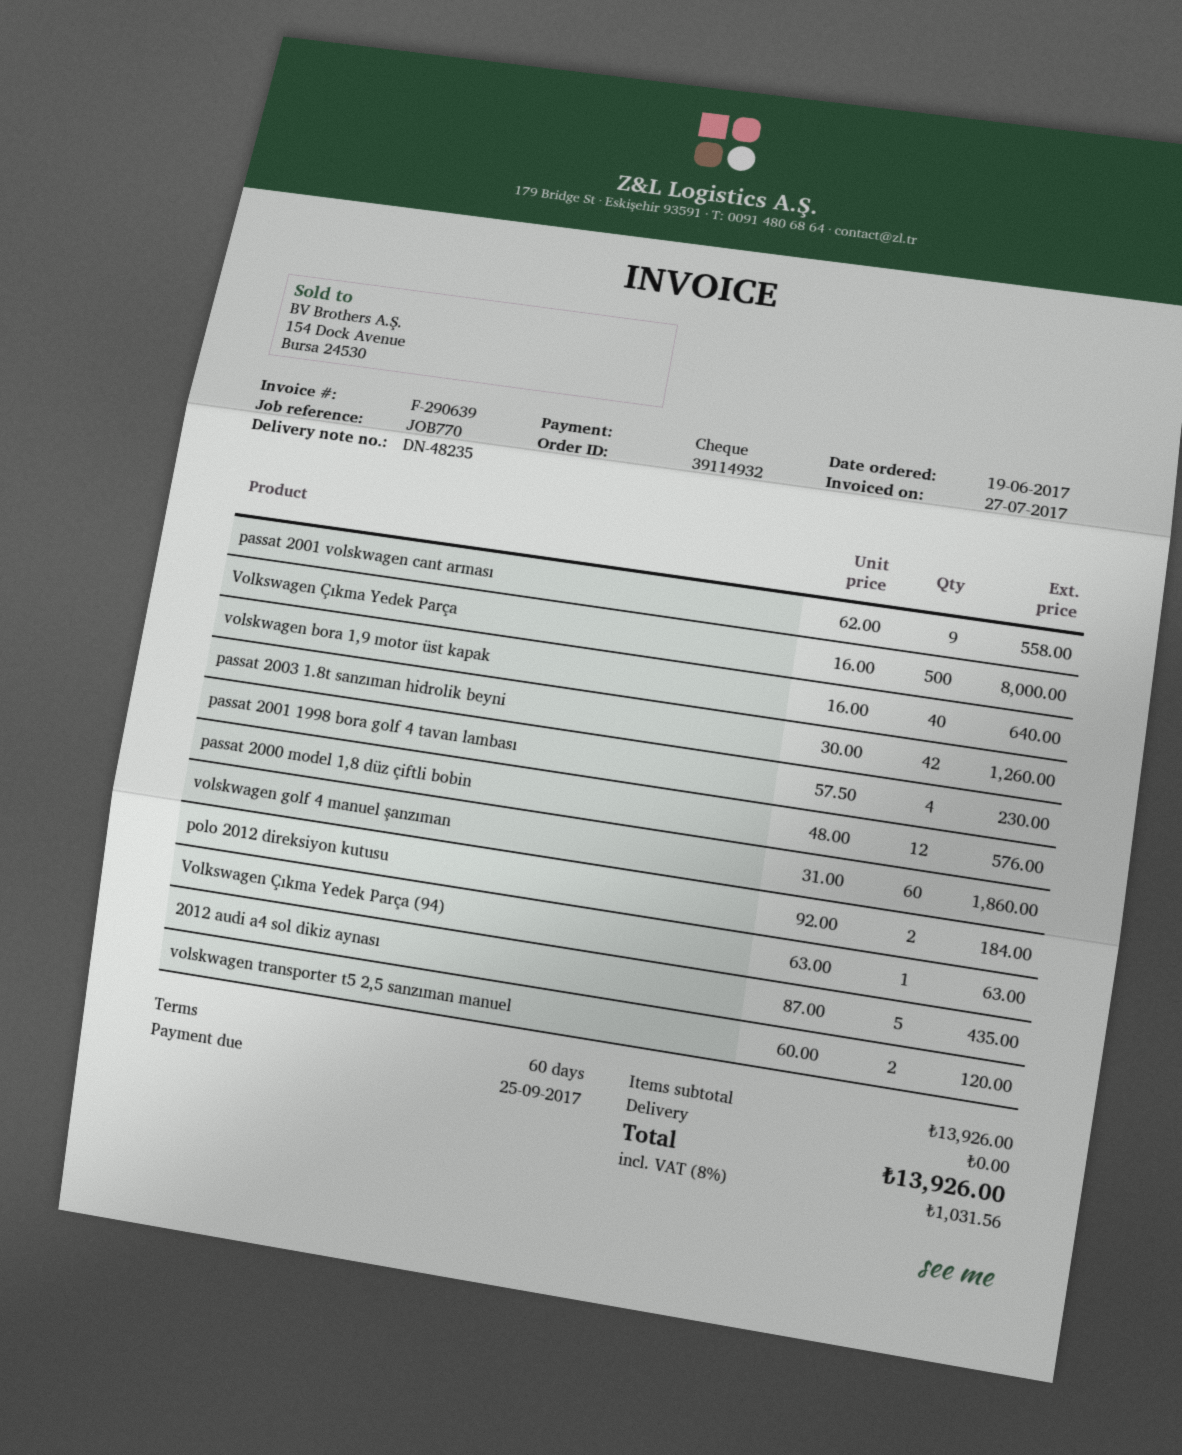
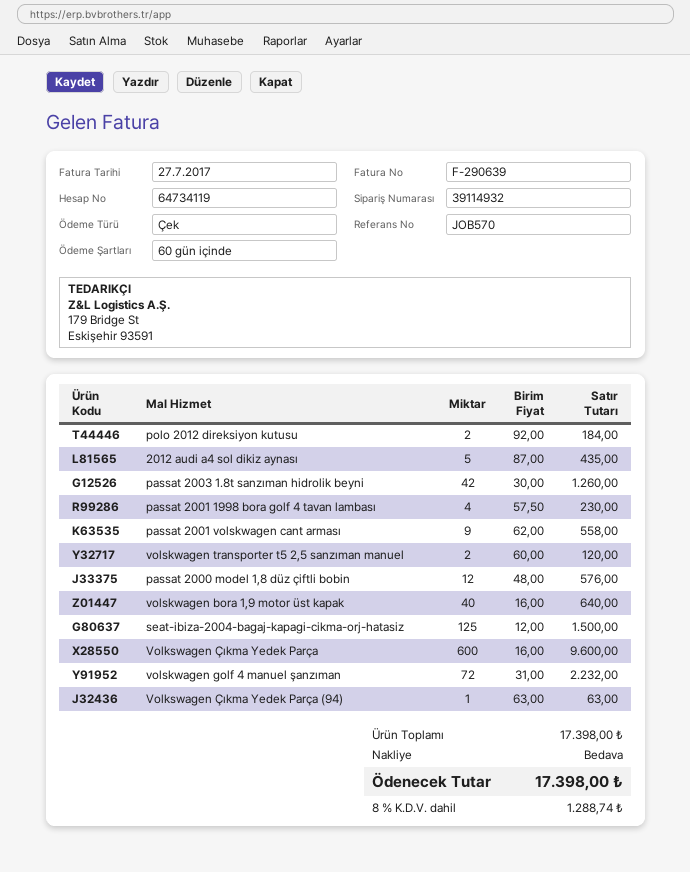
reference: JOB770 -> JOB570
Volkswagen Çıkma Yedek Parça: 500 x 16.00 = 8000.00 -> 600 x 16.00 = 9600.00
volskwagen golf 4 manuel şanzıman: 60 x 31.00 = 1860.00 -> 72 x 31.00 = 2232.00
seat-ibiza-2004-bagaj-kapagi-cikma-orj-hatasiz: none -> 125 x 12.00 = 1500.00
subtotal: 13926.00 -> 17398.00
tax: 8% = 1031.56 -> 8% = 1288.74
total: 13926.00 -> 17398.00

